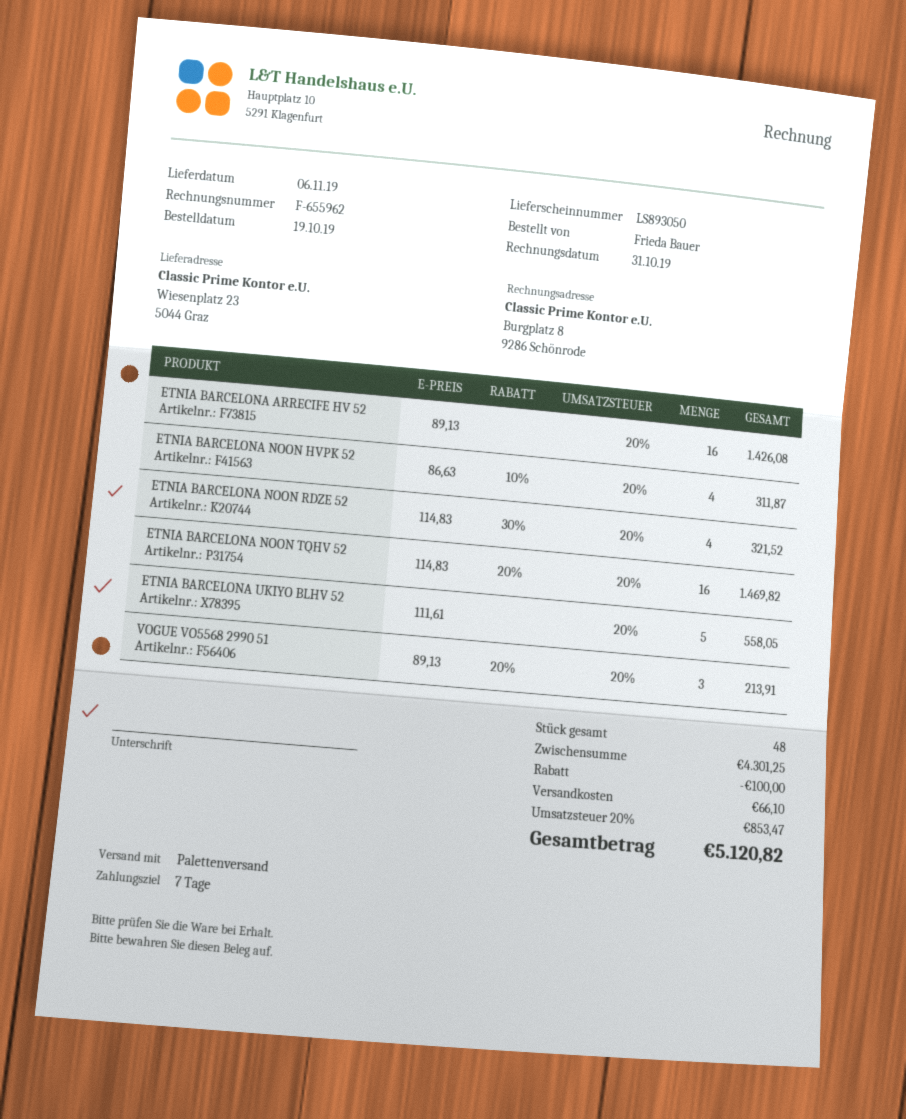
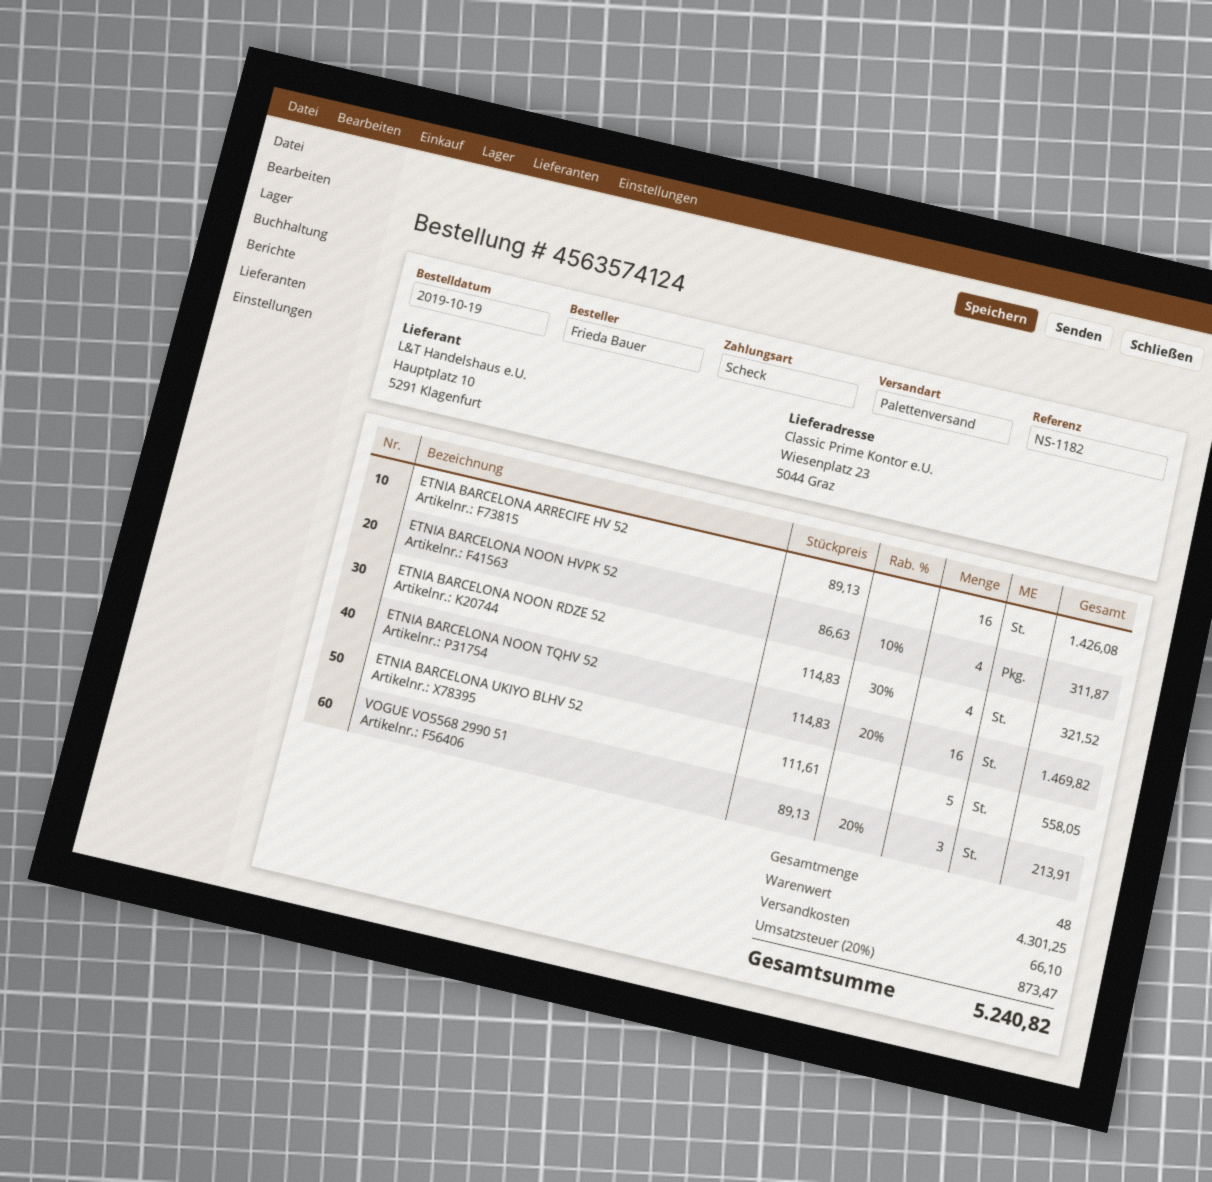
discount: 100.00 -> none
tax: 20% = 853.47 -> 20% = 873.47
total: 5120.82 -> 5240.82

